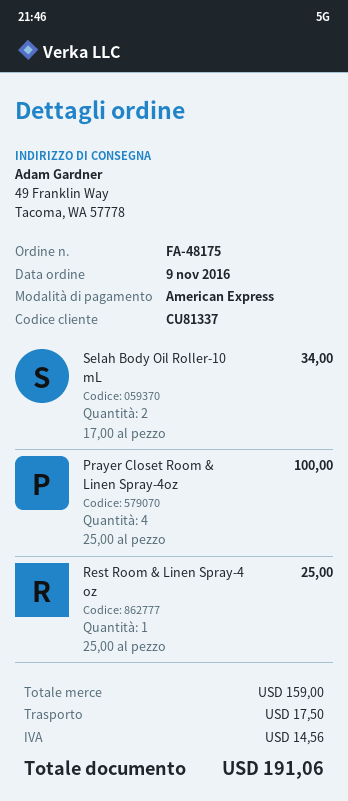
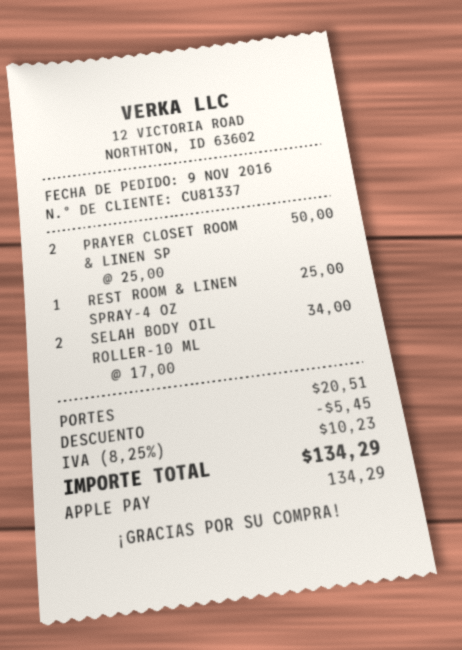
payment method: American Express -> Apple Pay
Prayer Closet Room & Linen Spray-4oz: 4 x 25.00 = 100.00 -> 2 x 25.00 = 50.00
discount: none -> 5.45
shipping: 17.50 -> 20.51
tax: 14.56 -> 10.23
total: 191.06 -> 134.29

